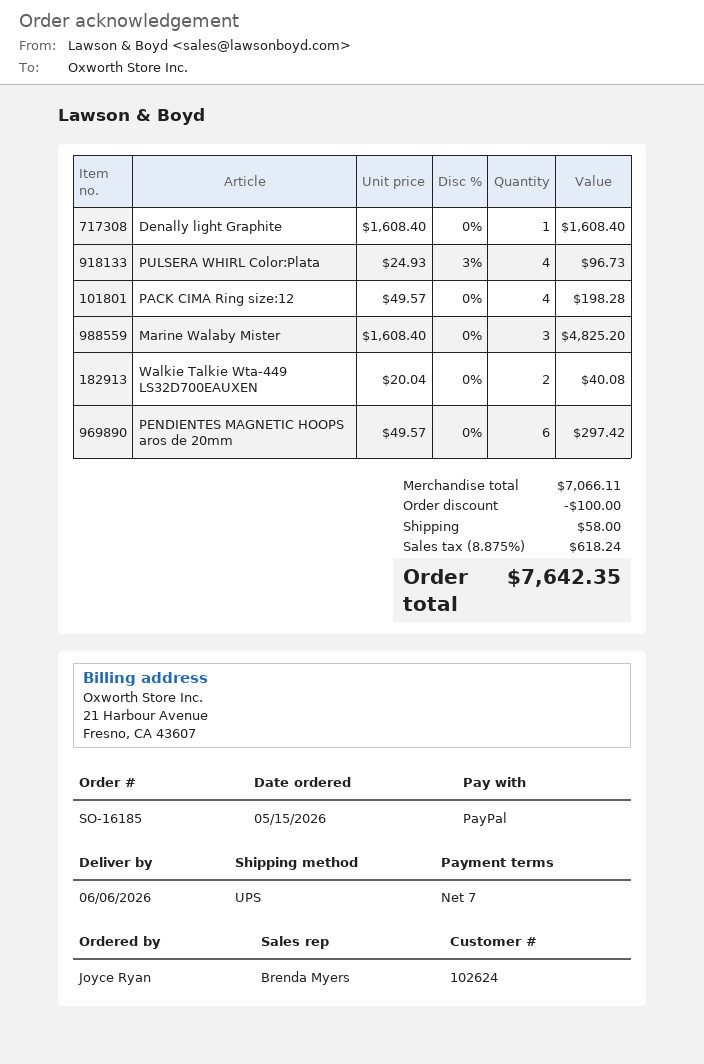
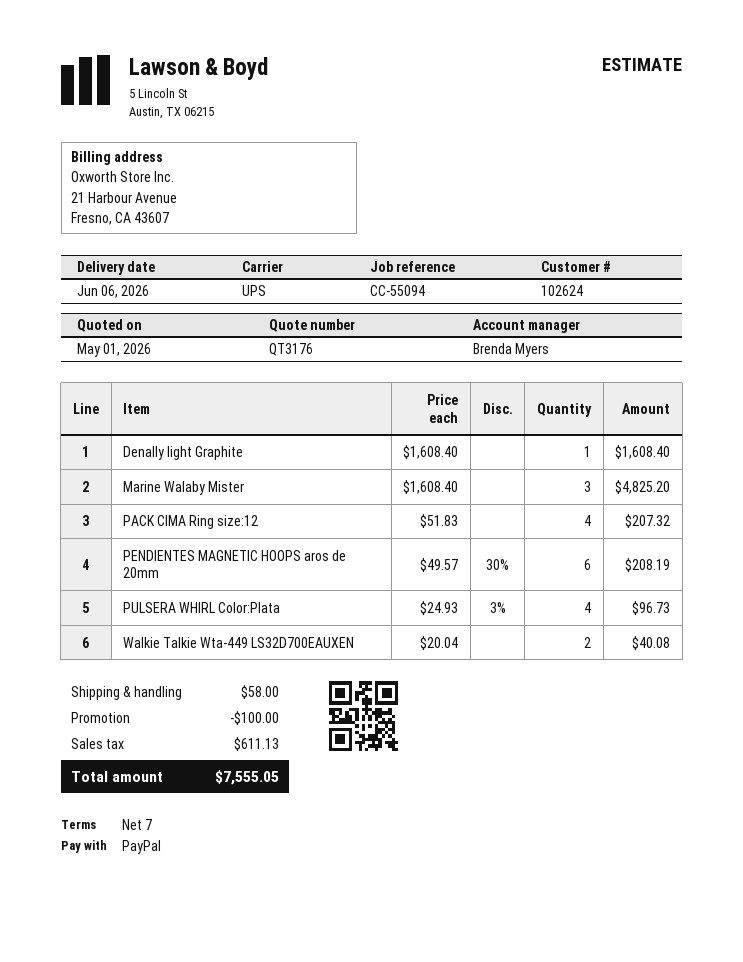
PACK CIMA Ring size:12: 4 x 49.57 = 198.28 -> 4 x 51.83 = 207.32
PENDIENTES MAGNETIC HOOPS aros de 20mm: 6 x 49.57 = 297.42 -> 6 x 49.57 - 30% = 208.19
tax: 618.24 -> 611.13
total: 7642.35 -> 7555.05

